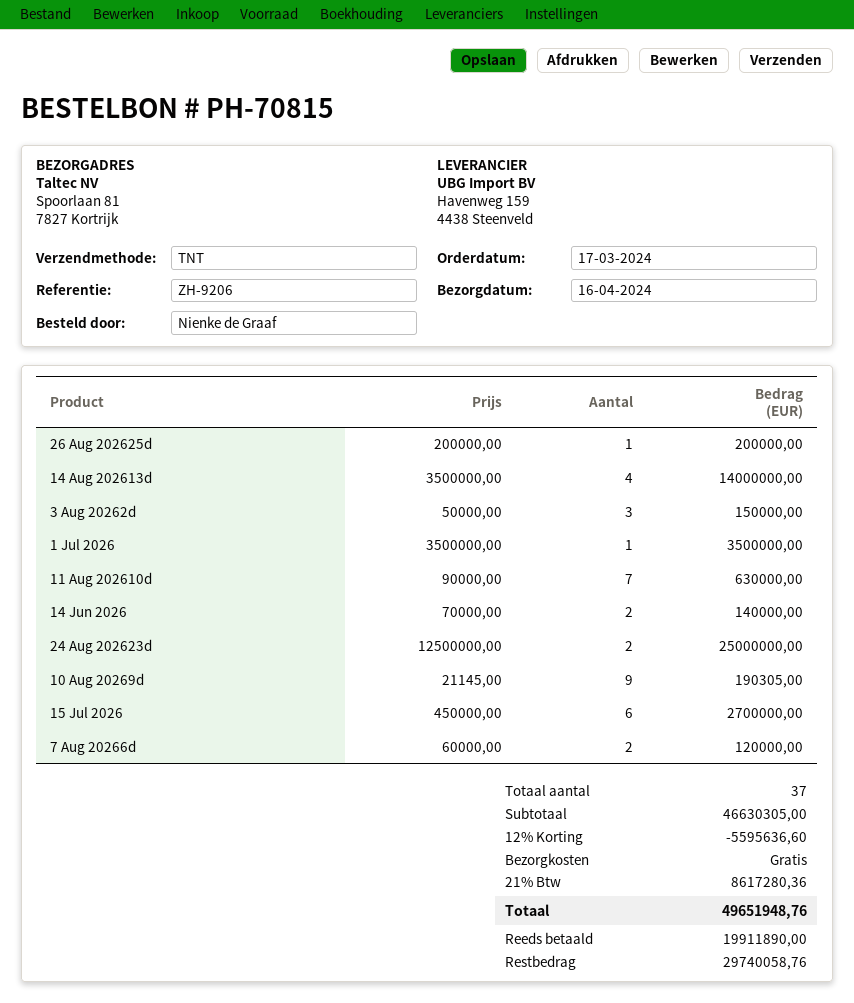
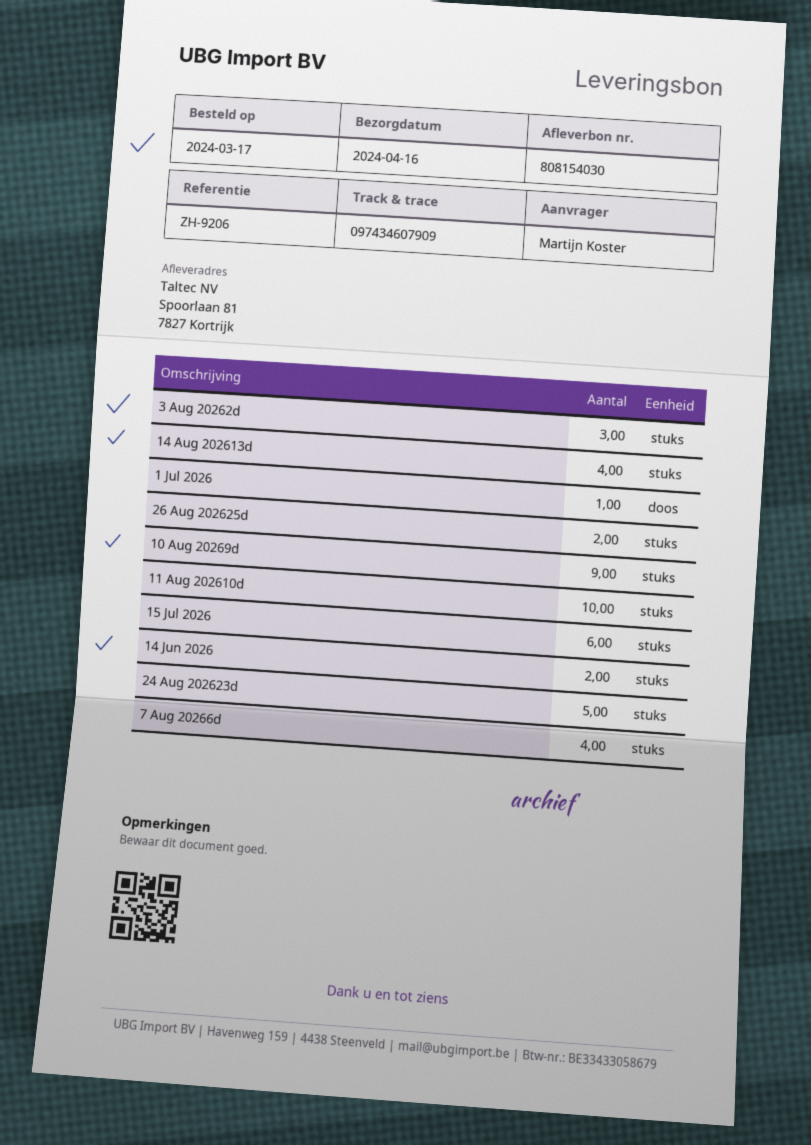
ordered by: Nienke de Graaf -> Martijn Koster
26 Aug 202625d: 1 -> 2
11 Aug 202610d: 7 -> 10
24 Aug 202623d: 2 -> 5
7 Aug 20266d: 2 -> 4

